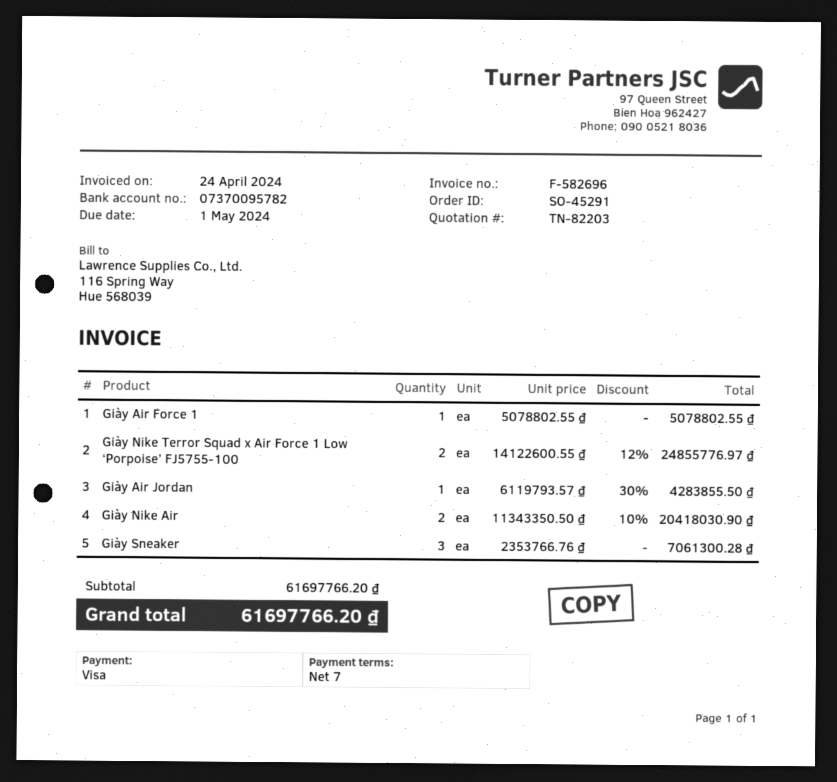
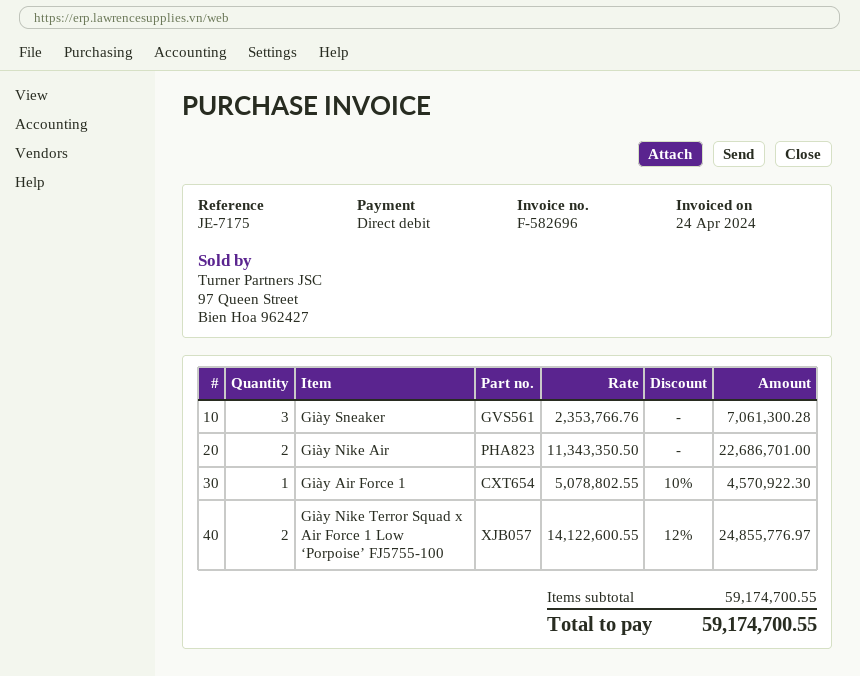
payment method: Visa -> direct debit
Giày Air Force 1: 1 x 5078802.55 = 5078802.55 -> 1 x 5078802.55 - 10% = 4570922.30
Giày Air Jordan: 1 x 6119793.57 - 30% = 4283855.50 -> none
Giày Nike Air: 2 x 11343350.50 - 10% = 20418030.90 -> 2 x 11343350.50 = 22686701.00
subtotal: 61697766.20 -> 59174700.55
total: 61697766.20 -> 59174700.55

